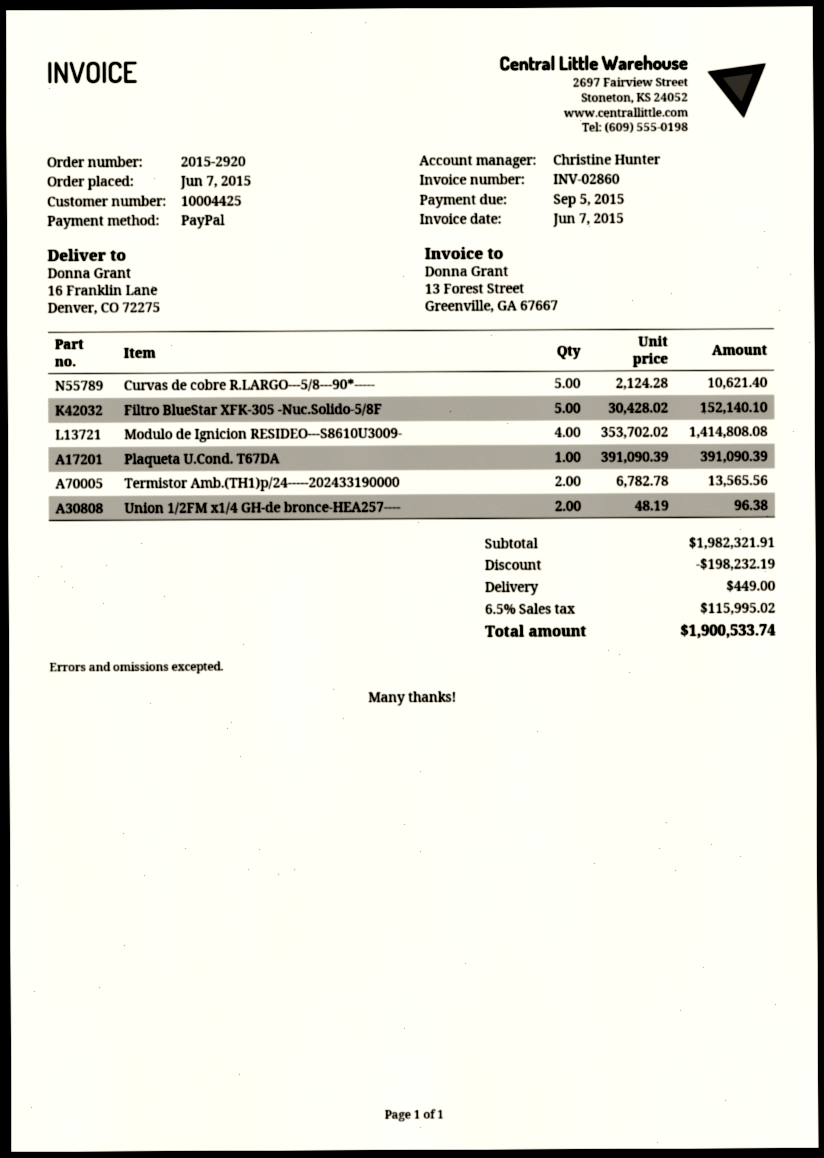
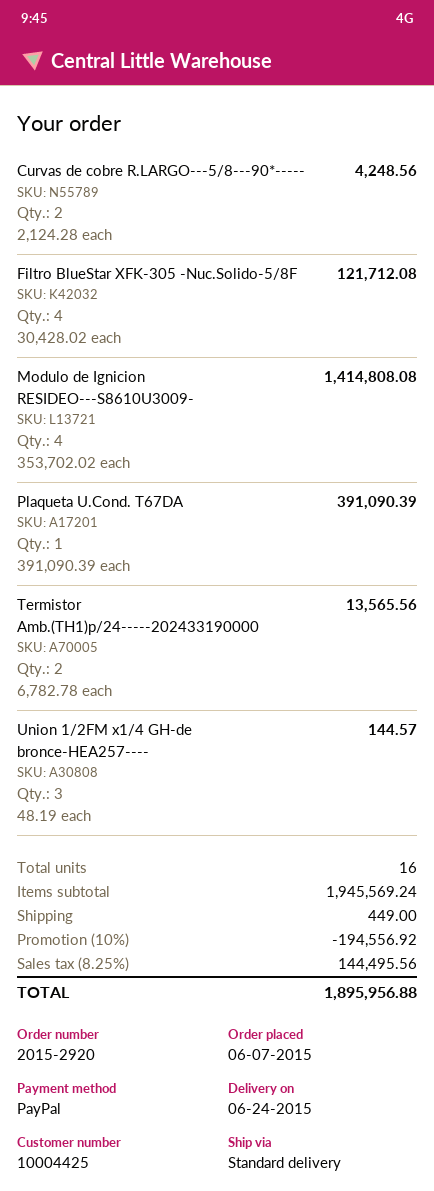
Curvas de cobre R.LARGO---5/8---90*-----: 5 x 2124.28 = 10621.40 -> 2 x 2124.28 = 4248.56
Filtro BlueStar XFK-305 -Nuc.Solido-5/8F: 5 x 30428.02 = 152140.10 -> 4 x 30428.02 = 121712.08
Union 1/2FM x1/4 GH-de bronce-HEA257----: 2 x 48.19 = 96.38 -> 3 x 48.19 = 144.57
subtotal: 1982321.91 -> 1945569.24
discount: 198232.19 -> 194556.92
tax: 6.5% = 115995.02 -> 8.25% = 144495.56
total: 1900533.74 -> 1895956.88

